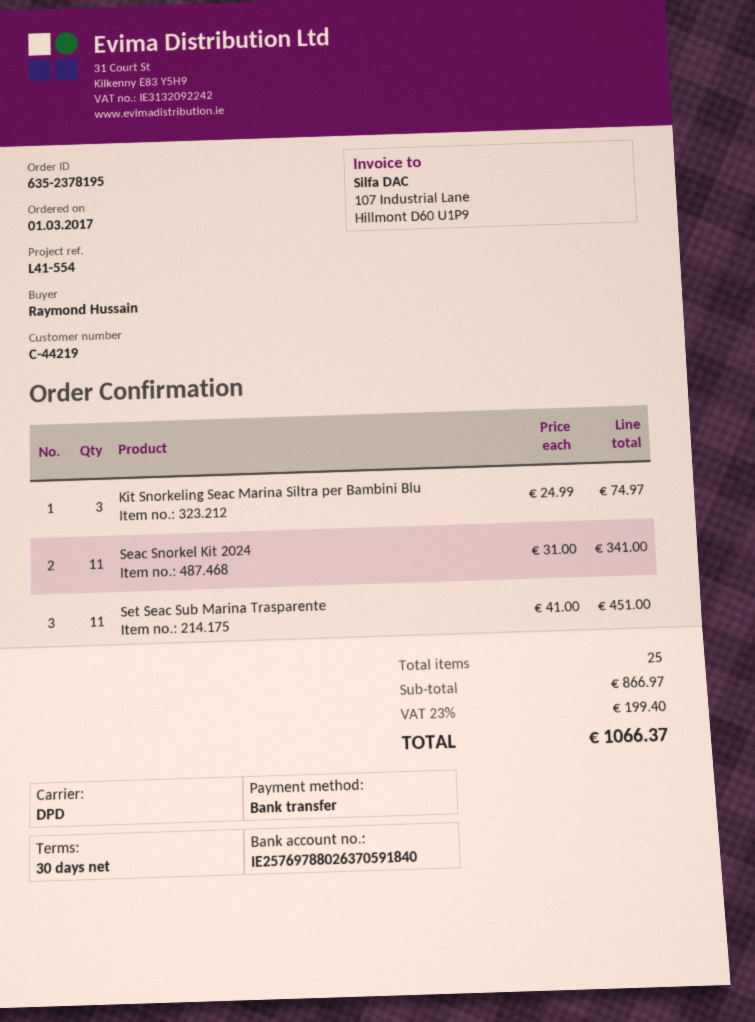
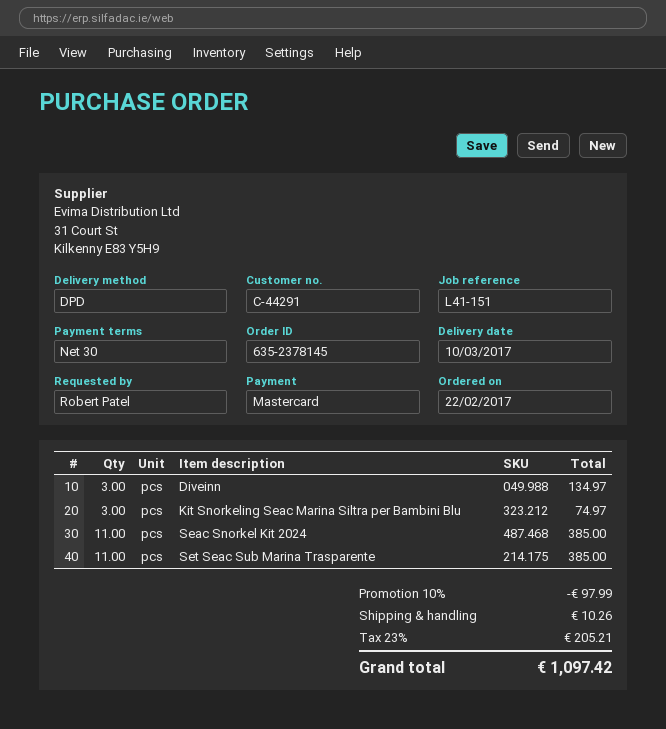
order number: 635-2378195 -> 635-2378145
order date: 2017-03-01 -> 2017-02-22
customer number: C-44219 -> C-44291
reference: L41-554 -> L41-151
ordered by: Raymond Hussain -> Robert Patel
payment method: bank transfer -> Mastercard
Seac Snorkel Kit 2024: 11 for 341.00 -> 11 for 385.00
Set Seac Sub Marina Trasparente: 11 for 451.00 -> 11 for 385.00
Diveinn: none -> 3 for 134.97
discount: none -> 10% = 97.99
shipping: none -> 10.26
tax: 23% = 199.40 -> 23% = 205.21
total: 1066.37 -> 1097.42

